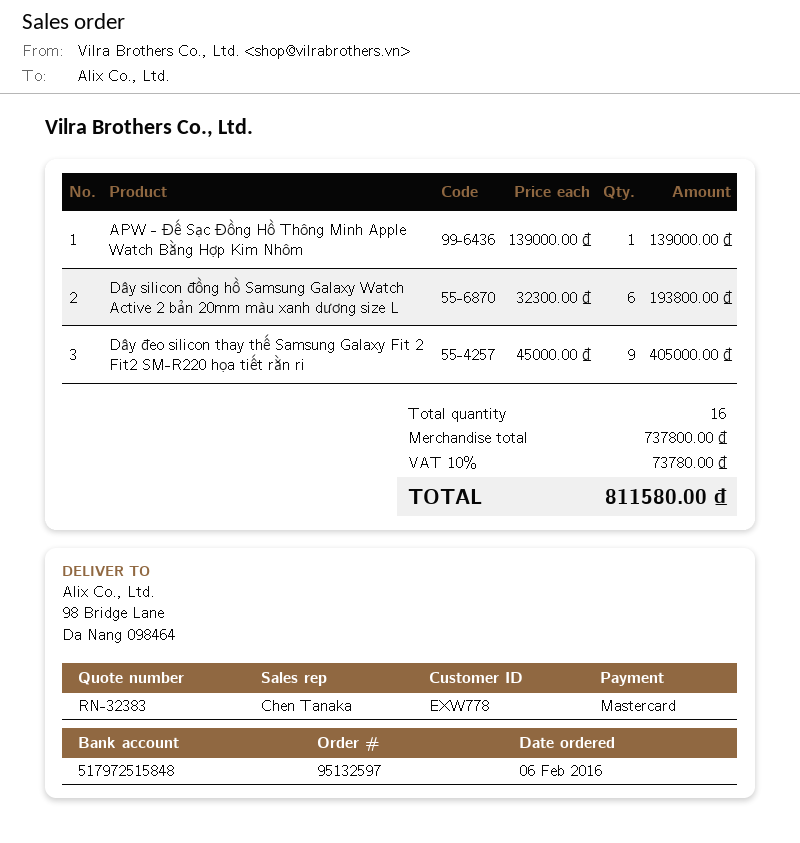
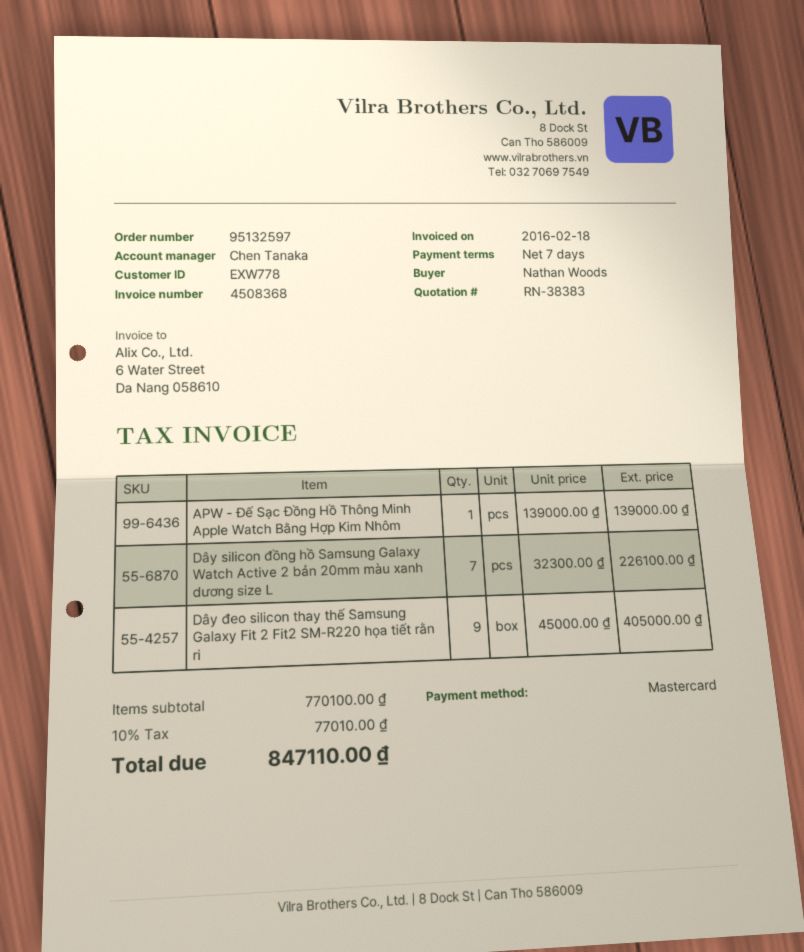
quote number: RN-32383 -> RN-38383
Dây silicon đồng hồ Samsung Galaxy Watch Active 2 bản 20mm màu xanh dương size L: 6 x 32300.00 = 193800.00 -> 7 x 32300.00 = 226100.00
subtotal: 737800.00 -> 770100.00
tax: 10% = 73780.00 -> 10% = 77010.00
total: 811580.00 -> 847110.00

